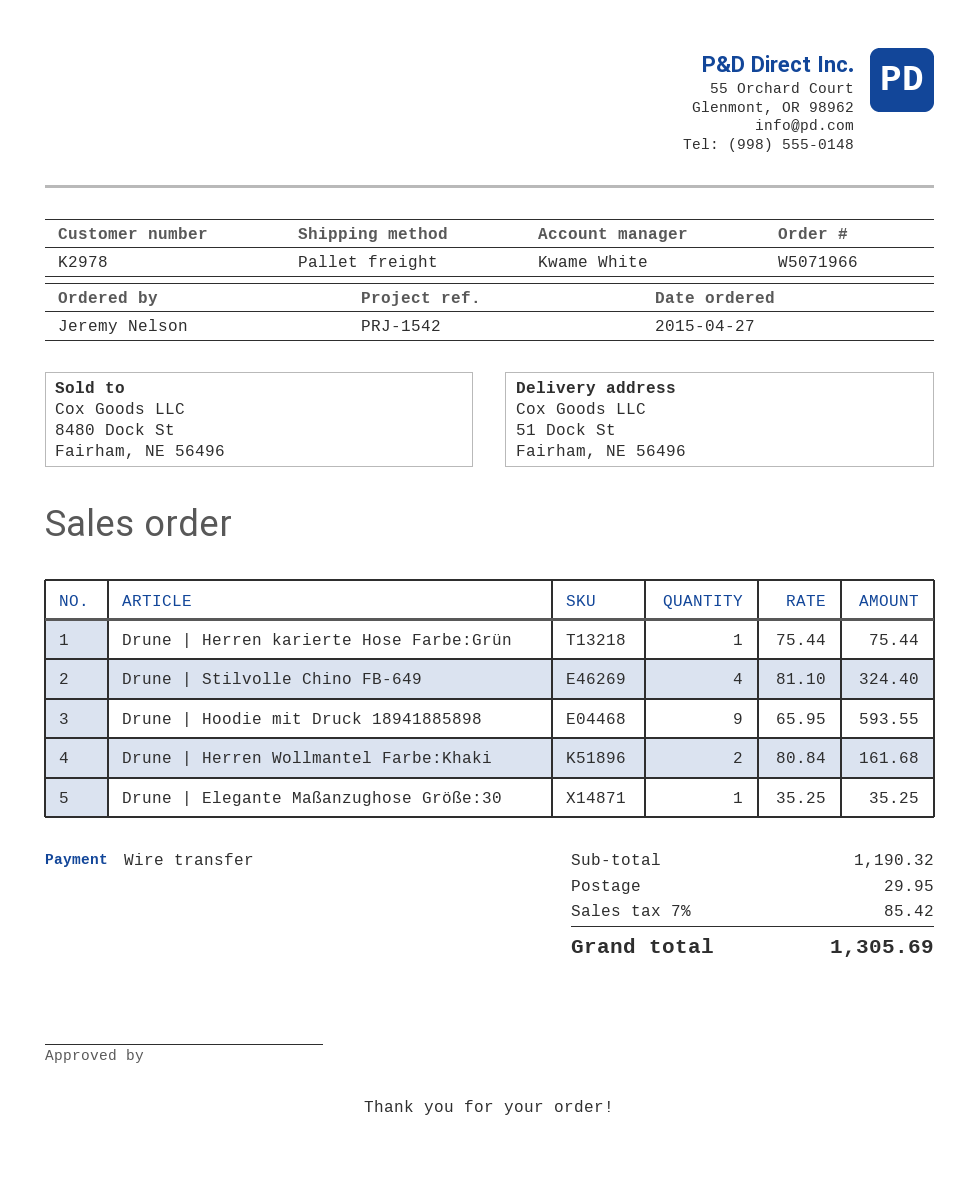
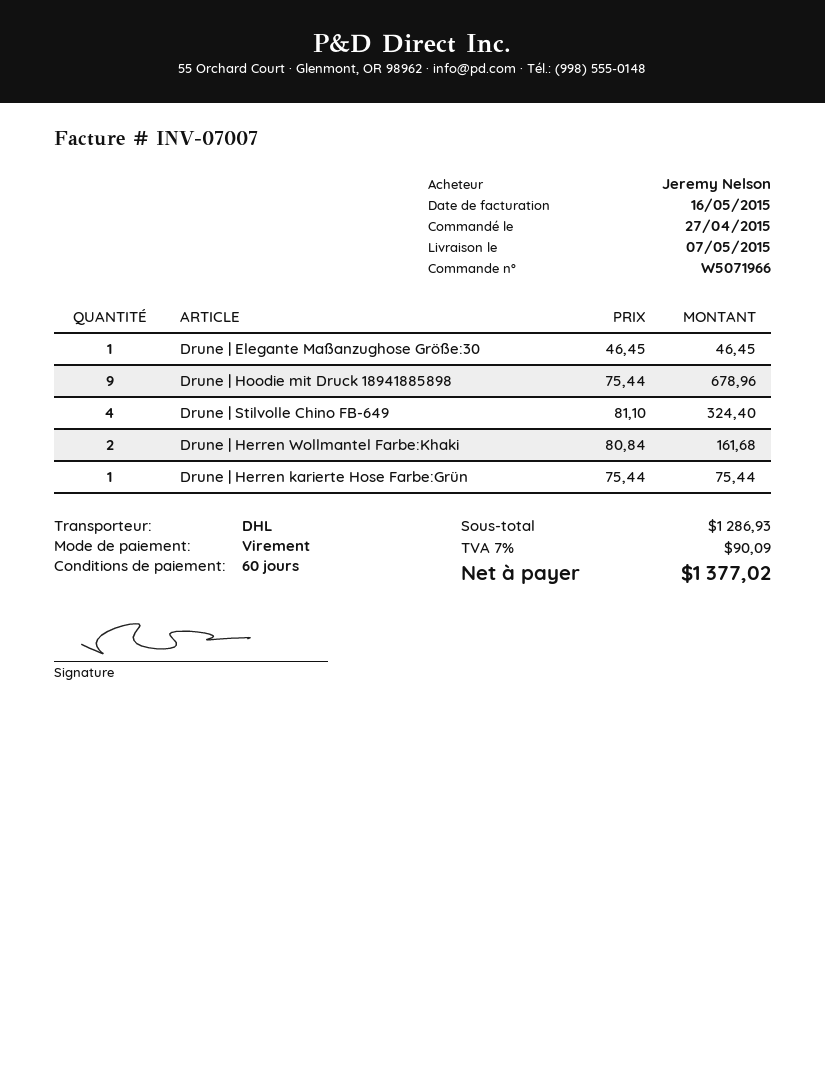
shipping method: pallet freight -> DHL
Drune | Hoodie mit Druck 18941885898: 9 x 65.95 = 593.55 -> 9 x 75.44 = 678.96
Drune | Elegante Maßanzughose Größe:30: 1 x 35.25 = 35.25 -> 1 x 46.45 = 46.45
subtotal: 1190.32 -> 1286.93
shipping: 29.95 -> none
tax: 7% = 85.42 -> 7% = 90.09
total: 1305.69 -> 1377.02

